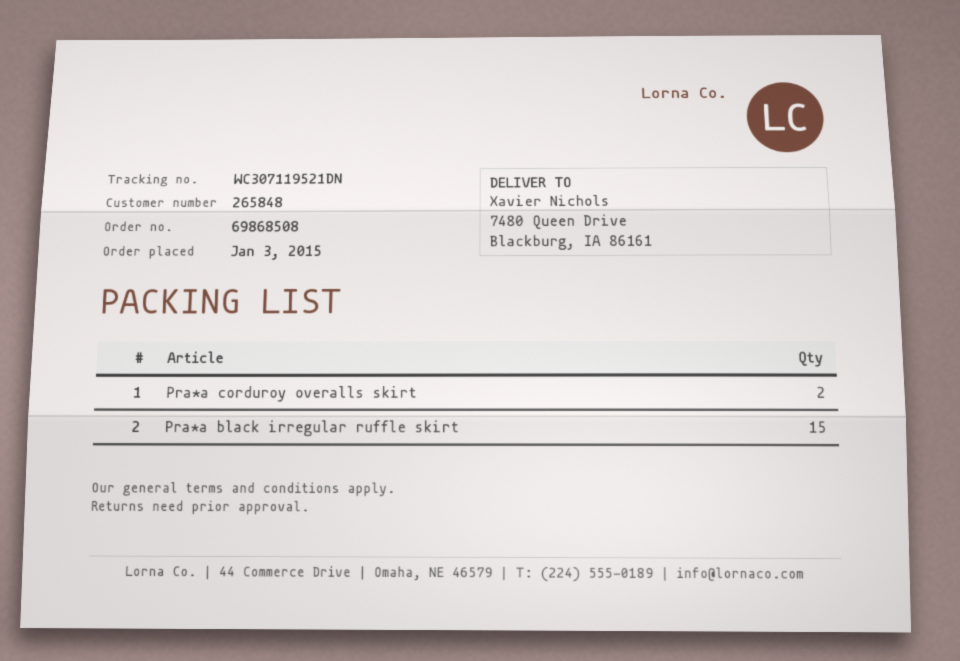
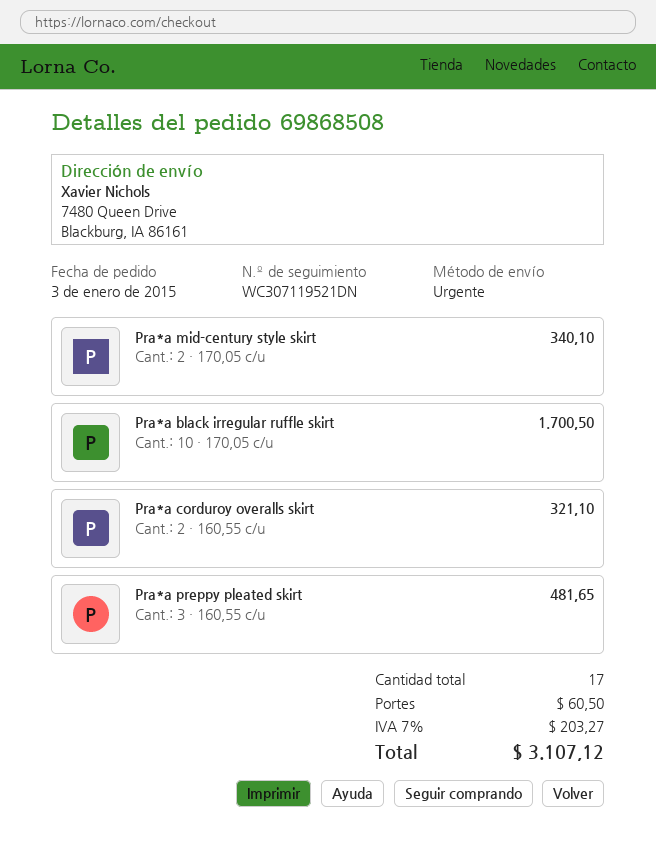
Pra*a black irregular ruffle skirt: 15 -> 10
Pra*a mid-century style skirt: none -> 2
Pra*a preppy pleated skirt: none -> 3

